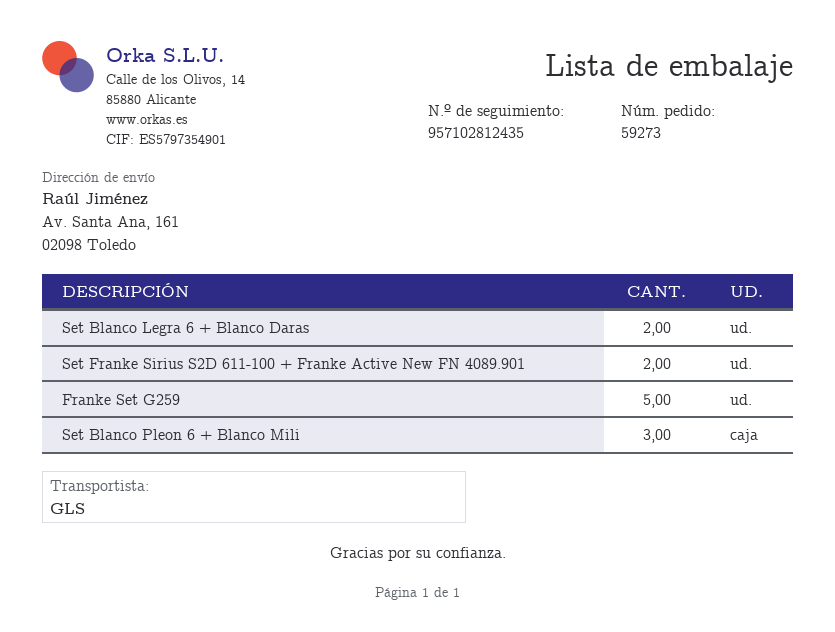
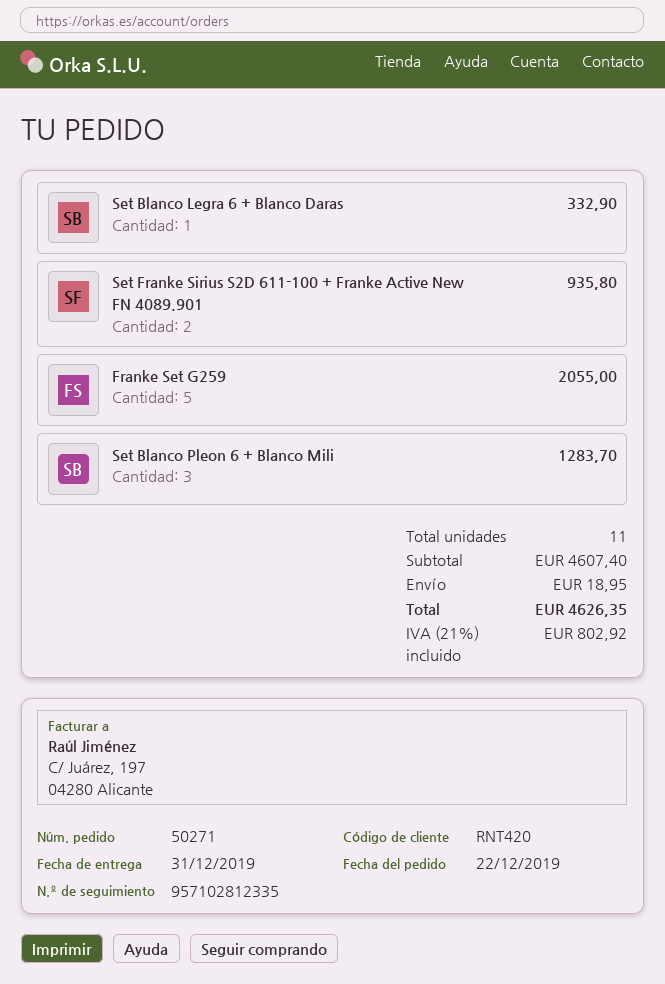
order number: 59273 -> 50271
tracking number: 957102812435 -> 957102812335
Set Blanco Legra 6 + Blanco Daras: 2 -> 1

